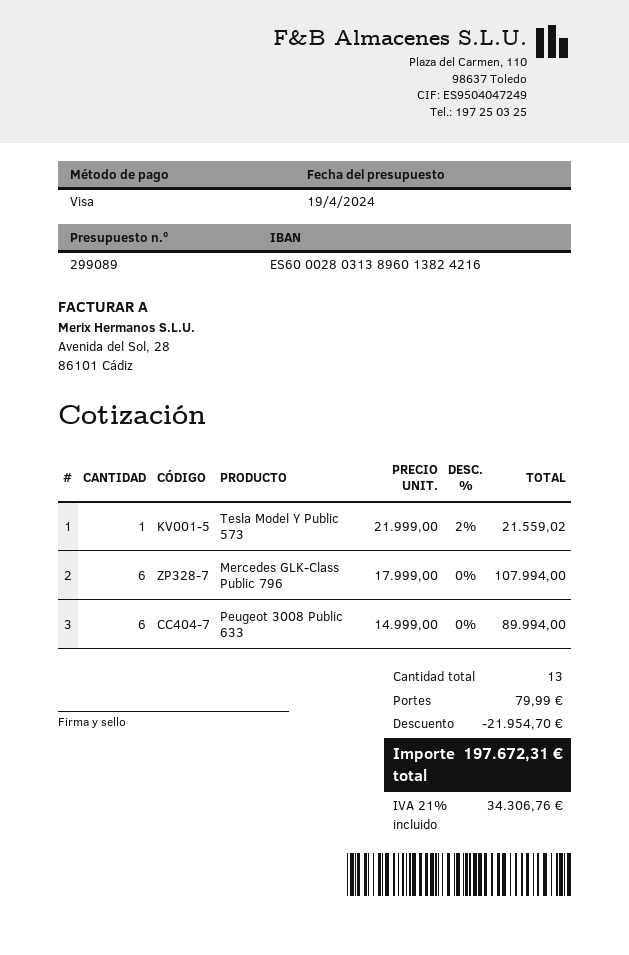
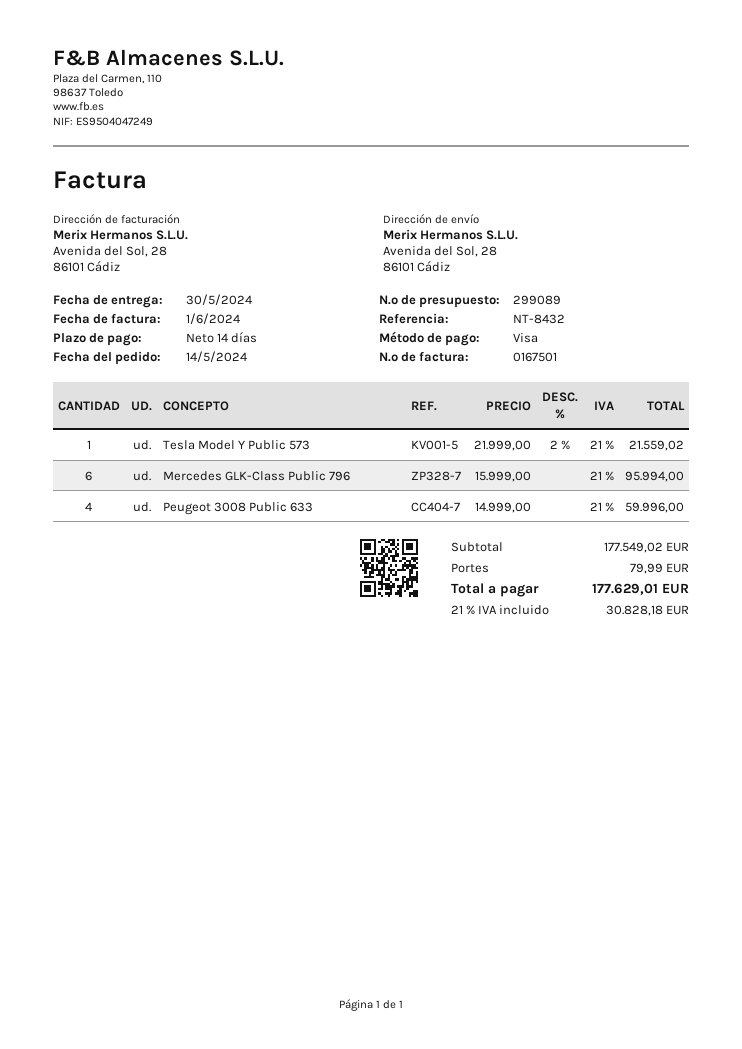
Mercedes GLK-Class Public 796: 6 x 17999.00 = 107994.00 -> 6 x 15999.00 = 95994.00
Peugeot 3008 Public 633: 6 x 14999.00 = 89994.00 -> 4 x 14999.00 = 59996.00
discount: 21954.70 -> none
tax: 21% = 34306.76 -> 21% = 30828.18
total: 197672.31 -> 177629.01

